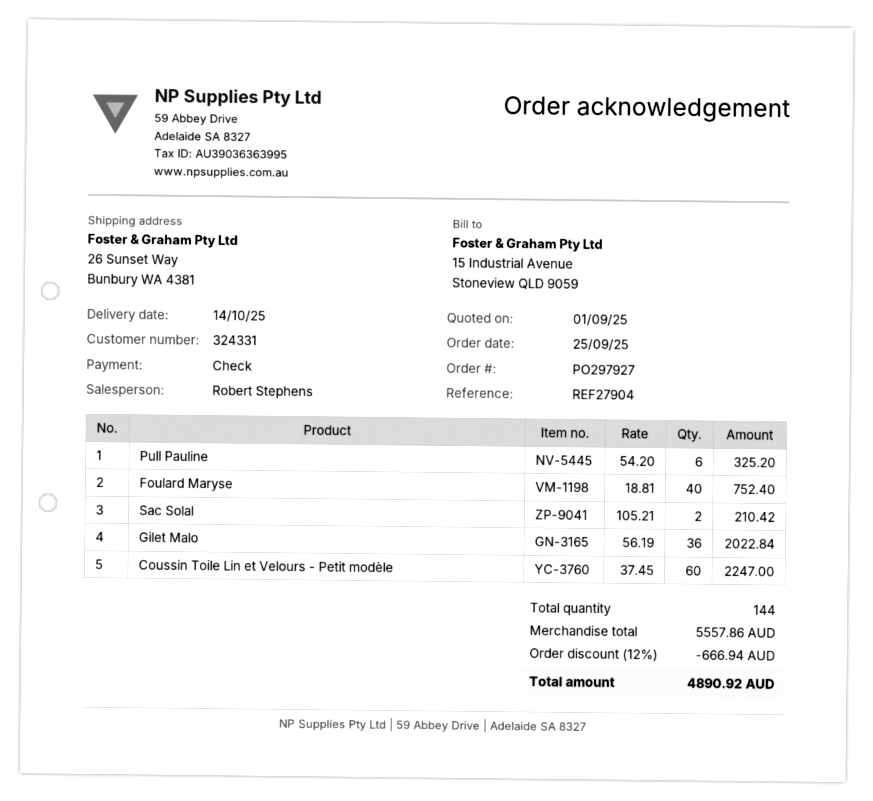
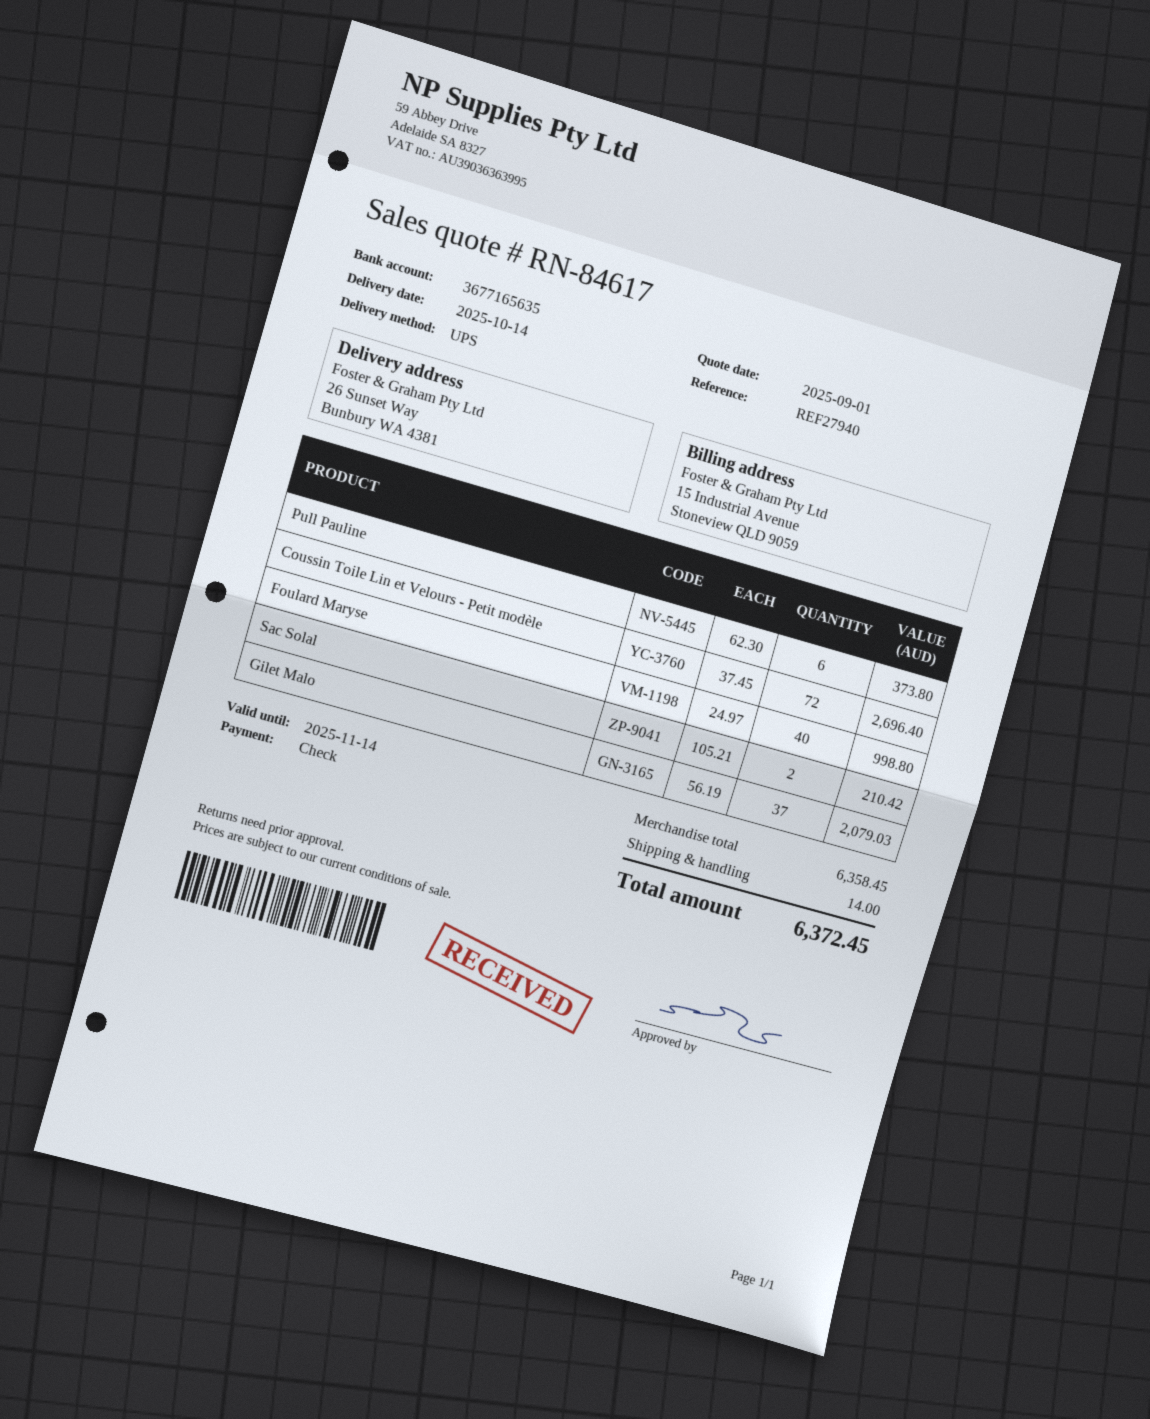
reference: REF27904 -> REF27940
Pull Pauline: 6 x 54.20 = 325.20 -> 6 x 62.30 = 373.80
Foulard Maryse: 40 x 18.81 = 752.40 -> 40 x 24.97 = 998.80
Gilet Malo: 36 x 56.19 = 2022.84 -> 37 x 56.19 = 2079.03
Coussin Toile Lin et Velours - Petit modèle: 60 x 37.45 = 2247.00 -> 72 x 37.45 = 2696.40
subtotal: 5557.86 -> 6358.45
discount: 12% = 666.94 -> none
shipping: none -> 14.00
total: 4890.92 -> 6372.45

